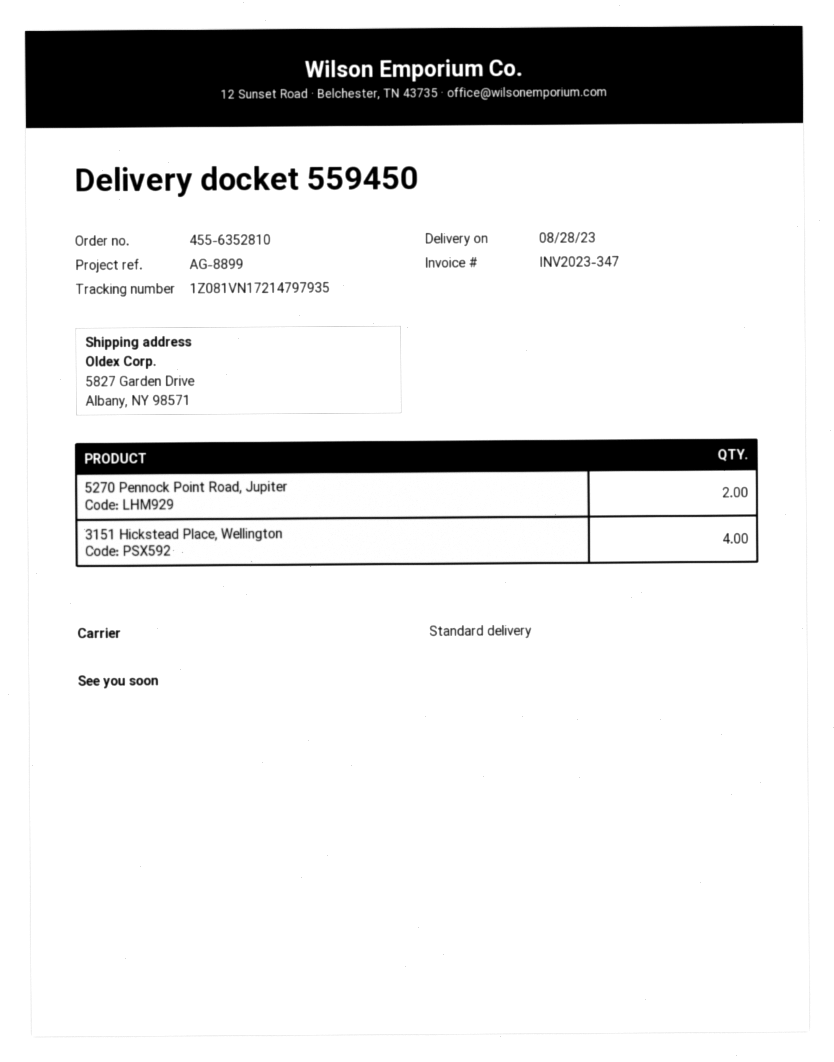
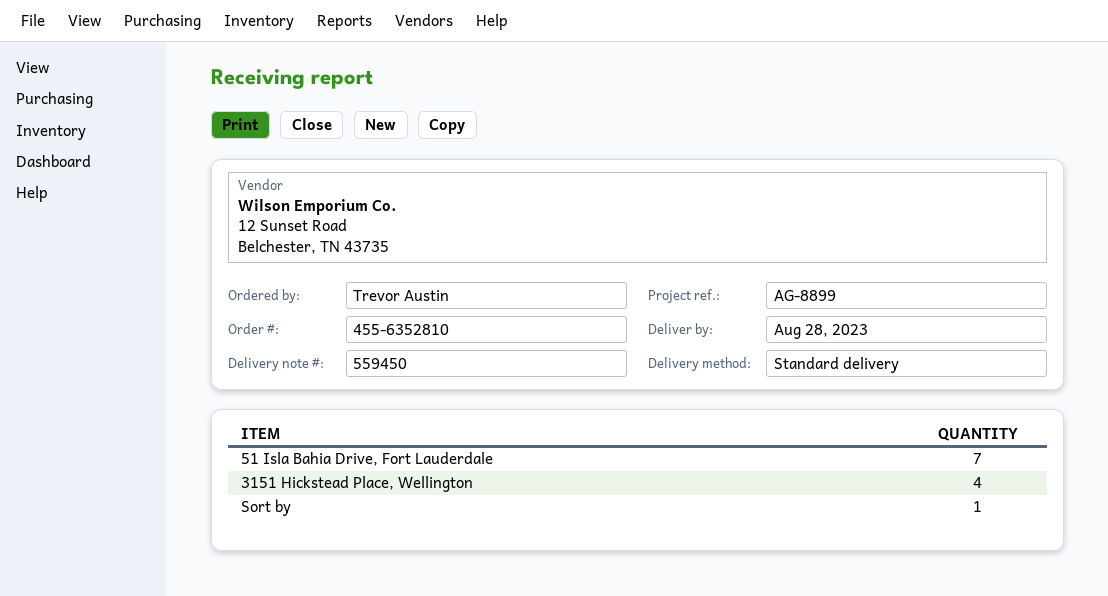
5270 Pennock Point Road, Jupiter: 2 -> none
51 Isla Bahia Drive, Fort Lauderdale: none -> 7
Sort by: none -> 1

